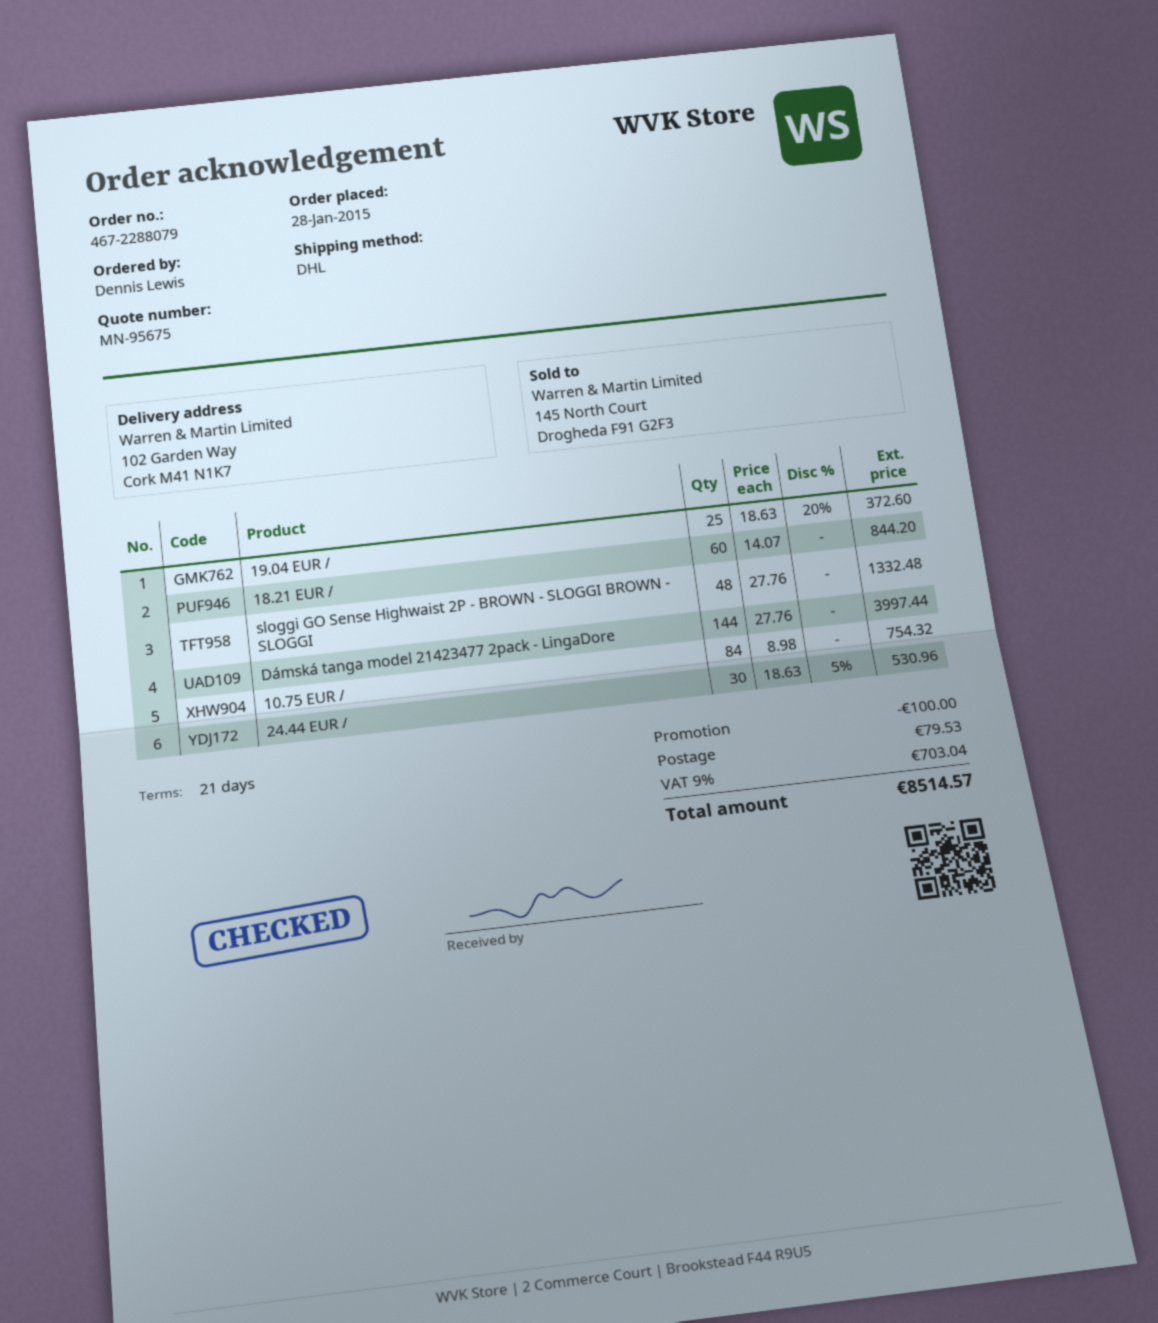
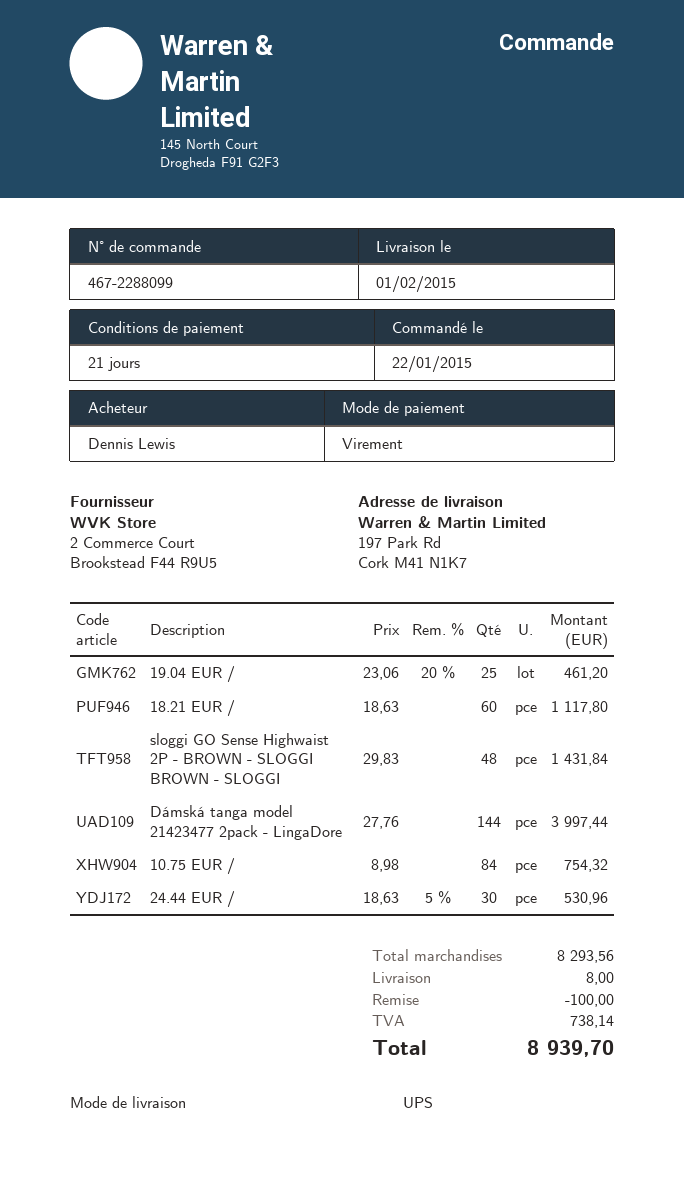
order number: 467-2288079 -> 467-2288099
order date: 2015-01-28 -> 2015-01-22
shipping method: DHL -> UPS
ship to: 102 Garden Way, Cork M41 N1K7 -> 197 Park Rd, Cork M41 N1K7
19.04 EUR /: 25 x 18.63 - 20% = 372.60 -> 25 x 23.06 - 20% = 461.20
18.21 EUR /: 60 x 14.07 = 844.20 -> 60 x 18.63 = 1117.80
sloggi GO Sense Highwaist 2P - BROWN - SLOGGI BROWN - SLOGGI: 48 x 27.76 = 1332.48 -> 48 x 29.83 = 1431.84
shipping: 79.53 -> 8.00
tax: 703.04 -> 738.14
total: 8514.57 -> 8939.70

